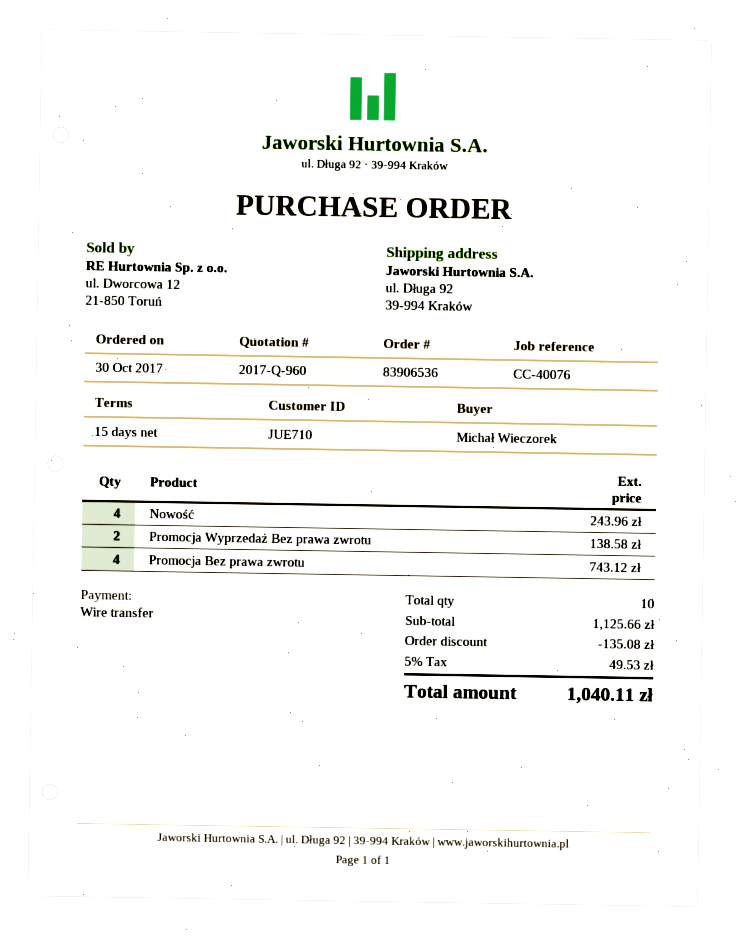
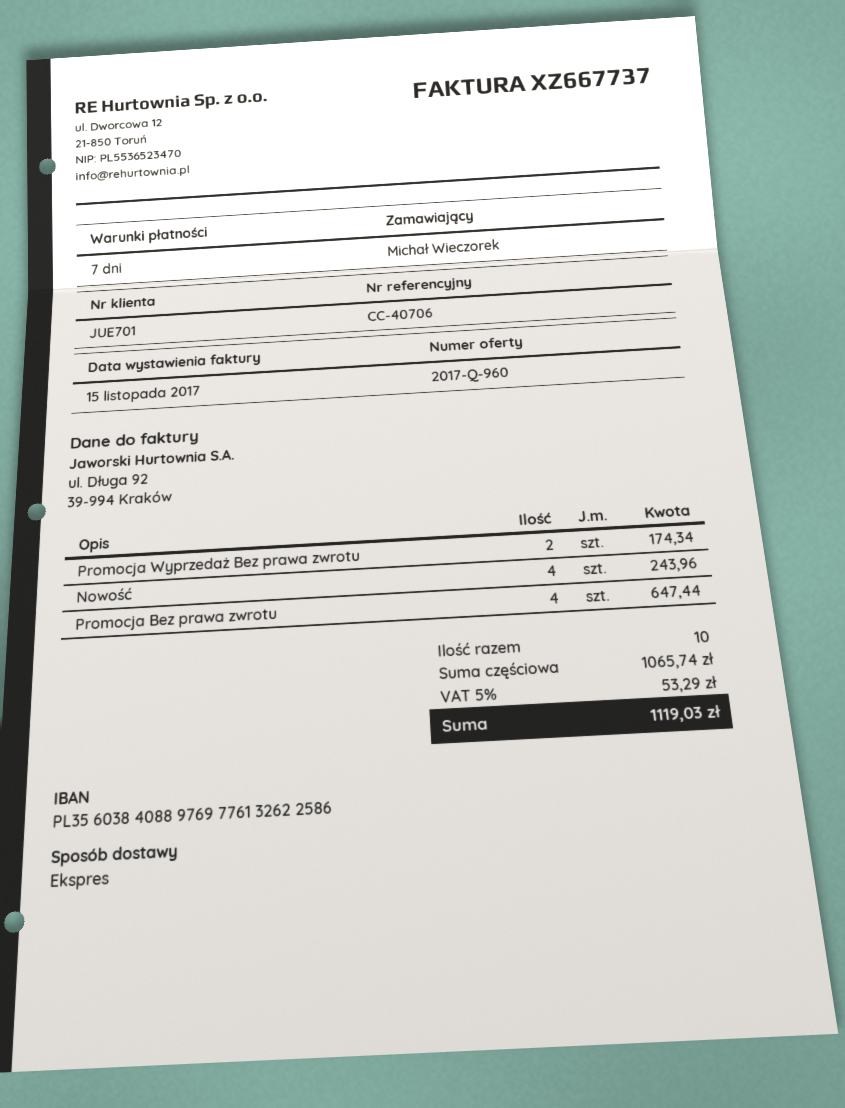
payment terms: 15 days -> 7 days
customer number: JUE710 -> JUE701
reference: CC-40076 -> CC-40706
Promocja Wyprzedaż Bez prawa zwrotu: 2 for 138.58 -> 2 for 174.34
Promocja Bez prawa zwrotu: 4 for 743.12 -> 4 for 647.44
subtotal: 1125.66 -> 1065.74
discount: 135.08 -> none
tax: 5% = 49.53 -> 5% = 53.29
total: 1040.11 -> 1119.03

